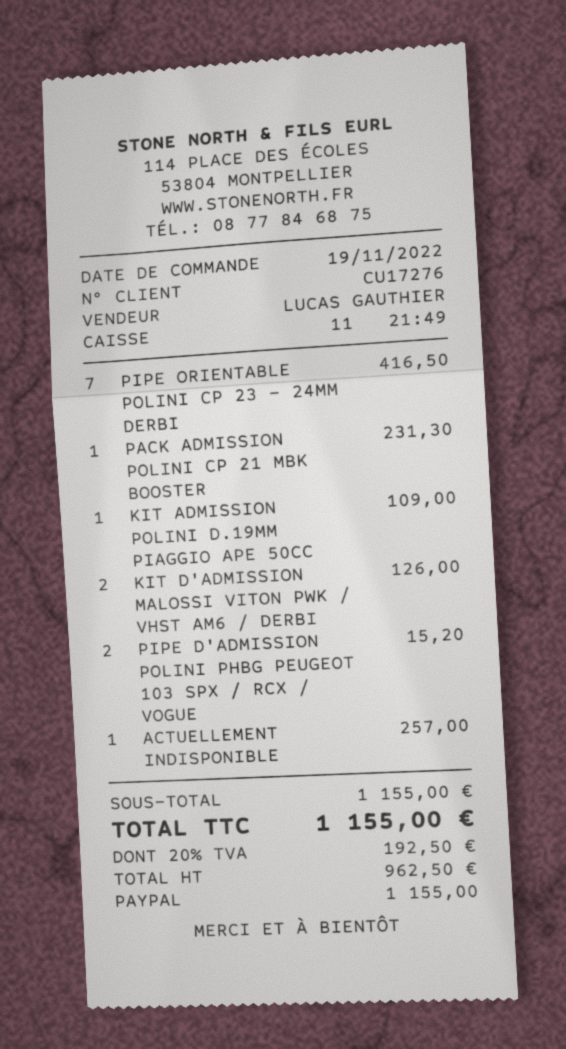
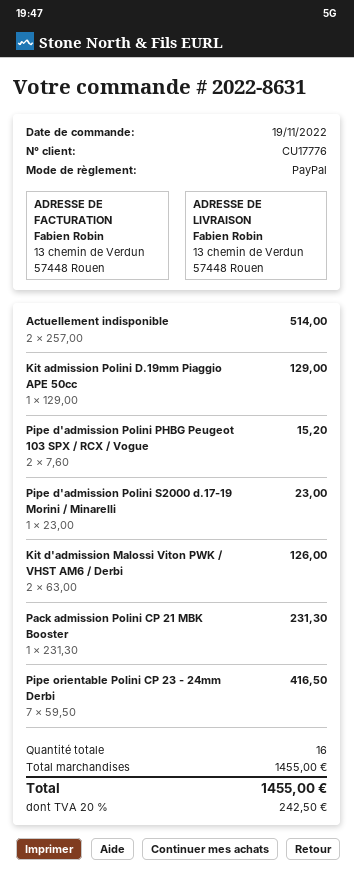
customer number: CU17276 -> CU17776
KIT ADMISSION POLINI D.19MM PIAGGIO APE 50CC: 1 for 109.00 -> 1 for 129.00
ACTUELLEMENT INDISPONIBLE: 1 for 257.00 -> 2 for 514.00
Pipe d'admission Polini S2000 d.17-19 Morini / Minarelli: none -> 1 for 23.00
subtotal: 1155.00 -> 1455.00
tax: 20% = 192.50 -> 20% = 242.50
total: 1155.00 -> 1455.00

